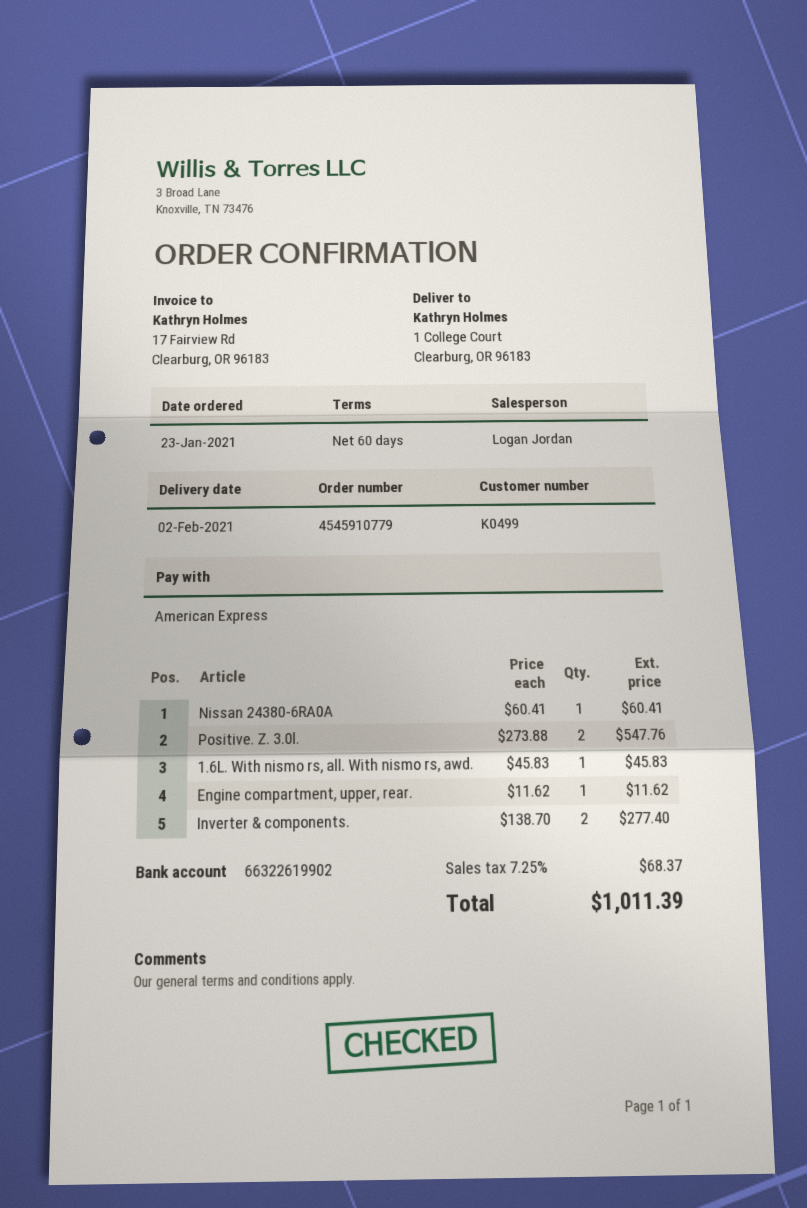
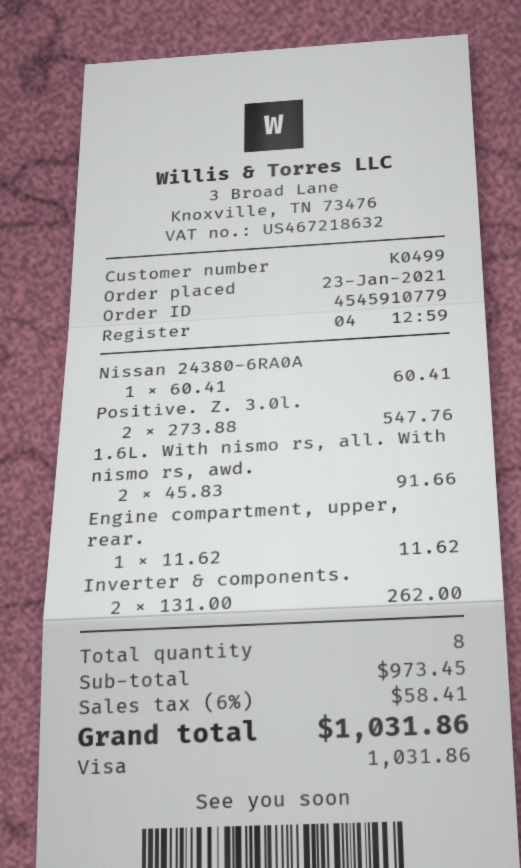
payment method: American Express -> Visa
1.6L. With nismo rs, all. With nismo rs, awd.: 1 x 45.83 = 45.83 -> 2 x 45.83 = 91.66
Inverter & components.: 2 x 138.70 = 277.40 -> 2 x 131.00 = 262.00
tax: 7.25% = 68.37 -> 6% = 58.41
total: 1011.39 -> 1031.86

